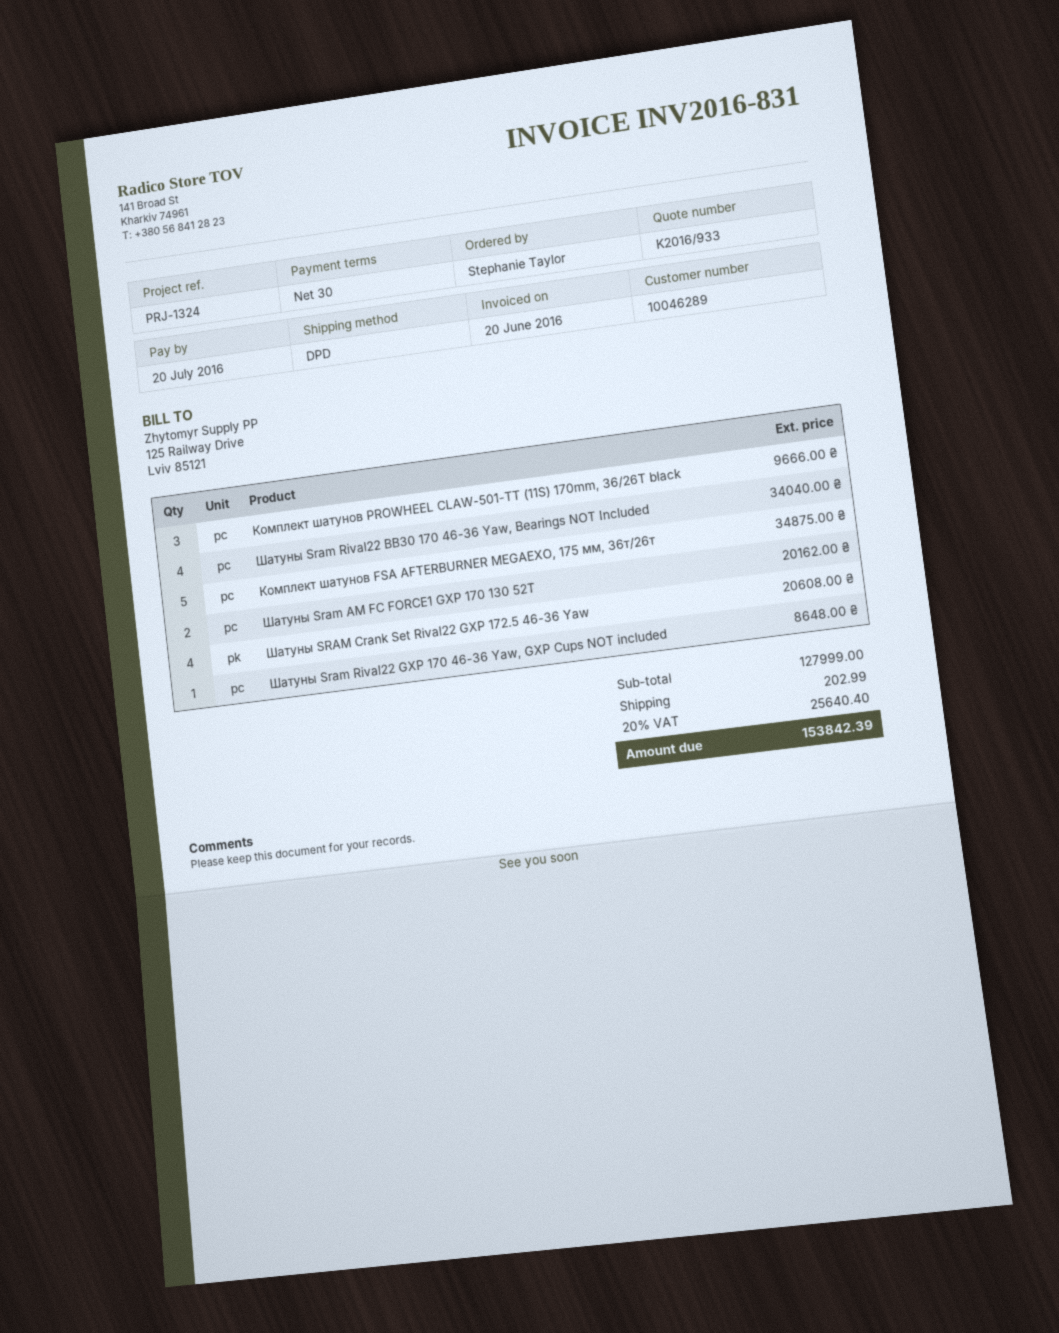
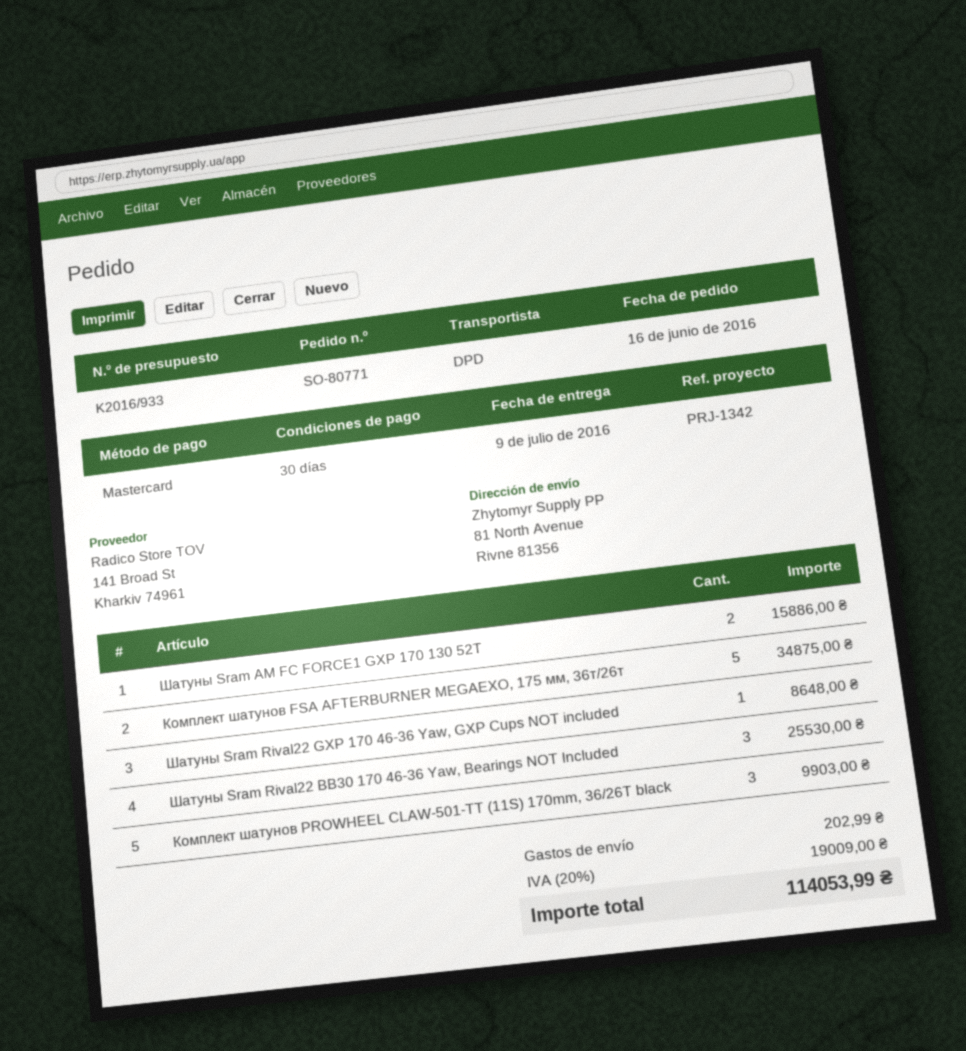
reference: PRJ-1324 -> PRJ-1342
Комплект шатунов PROWHEEL CLAW-501-TT (11S) 170mm, 36/26T black: 3 for 9666.00 -> 3 for 9903.00
Шатуны Sram Rival22 BB30 170 46-36 Yaw, Bearings NOT Included: 4 for 34040.00 -> 3 for 25530.00
Шатуны Sram AM FC FORCE1 GXP 170 130 52T: 2 for 20162.00 -> 2 for 15886.00
Шатуны SRAM Crank Set Rival22 GXP 172.5 46-36 Yaw: 4 for 20608.00 -> none
tax: 20% = 25640.40 -> 20% = 19009.00
total: 153842.39 -> 114053.99

